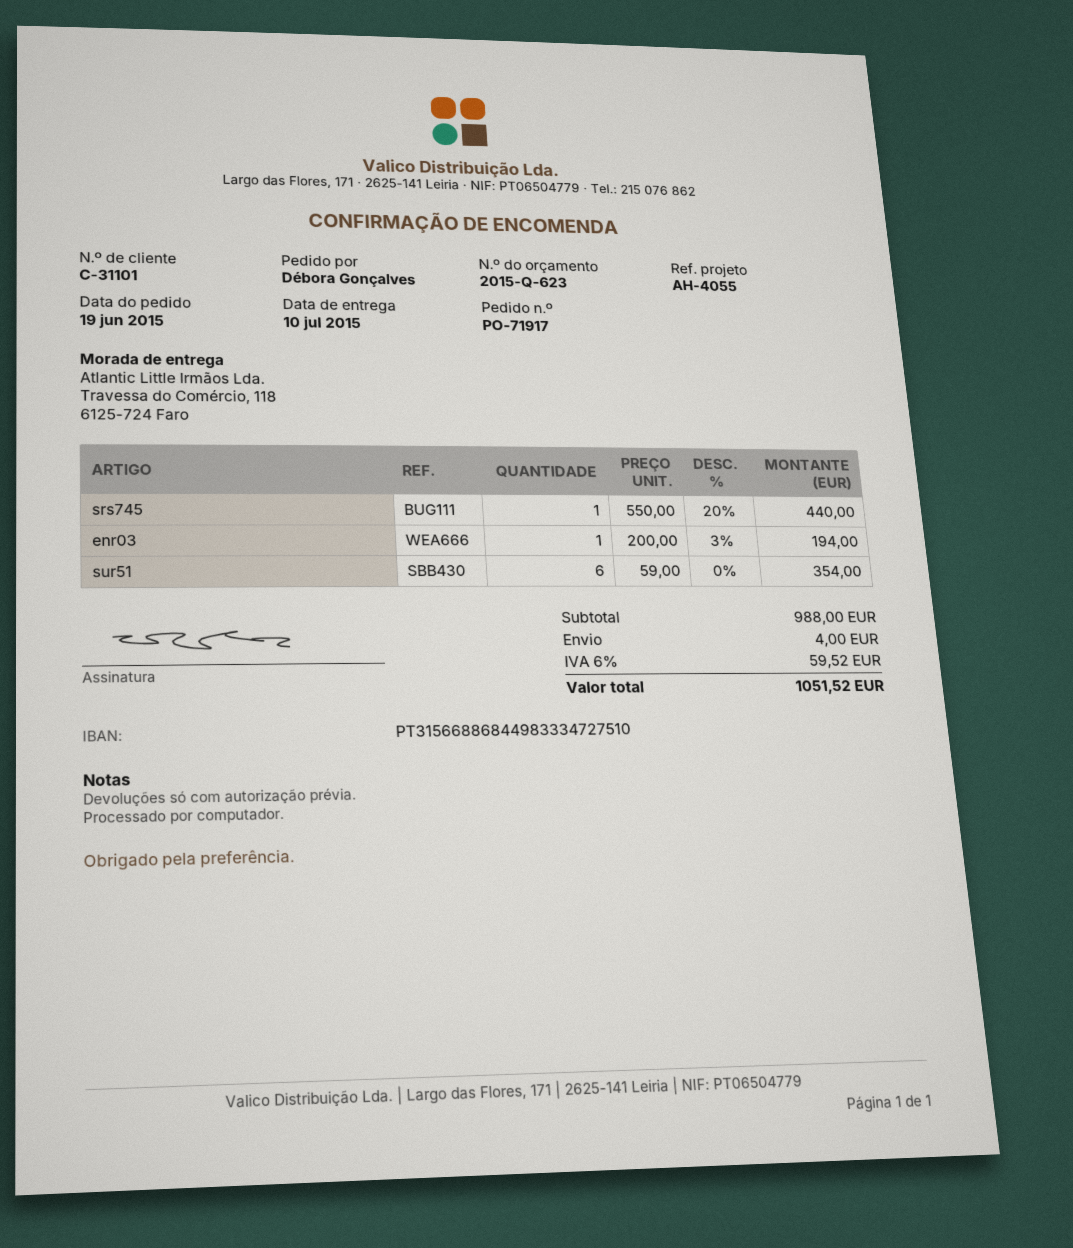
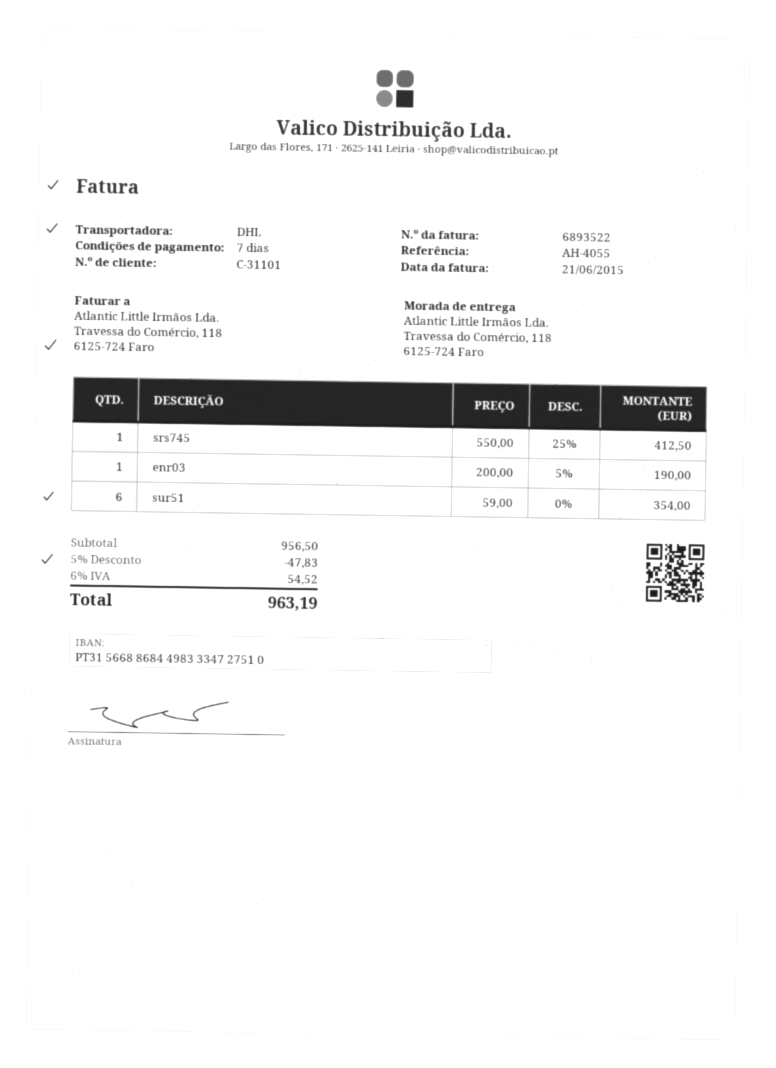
srs745: 1 x 550.00 - 20% = 440.00 -> 1 x 550.00 - 25% = 412.50
enr03: 1 x 200.00 - 3% = 194.00 -> 1 x 200.00 - 5% = 190.00
subtotal: 988.00 -> 956.50
discount: none -> 5% = 47.83
shipping: 4.00 -> none
tax: 6% = 59.52 -> 6% = 54.52
total: 1051.52 -> 963.19

